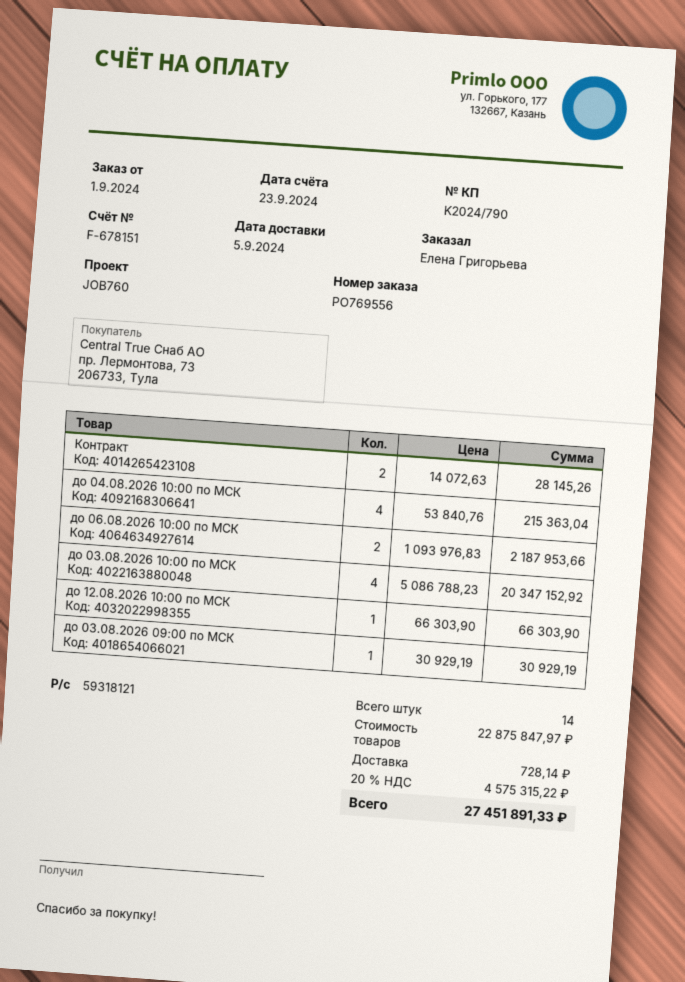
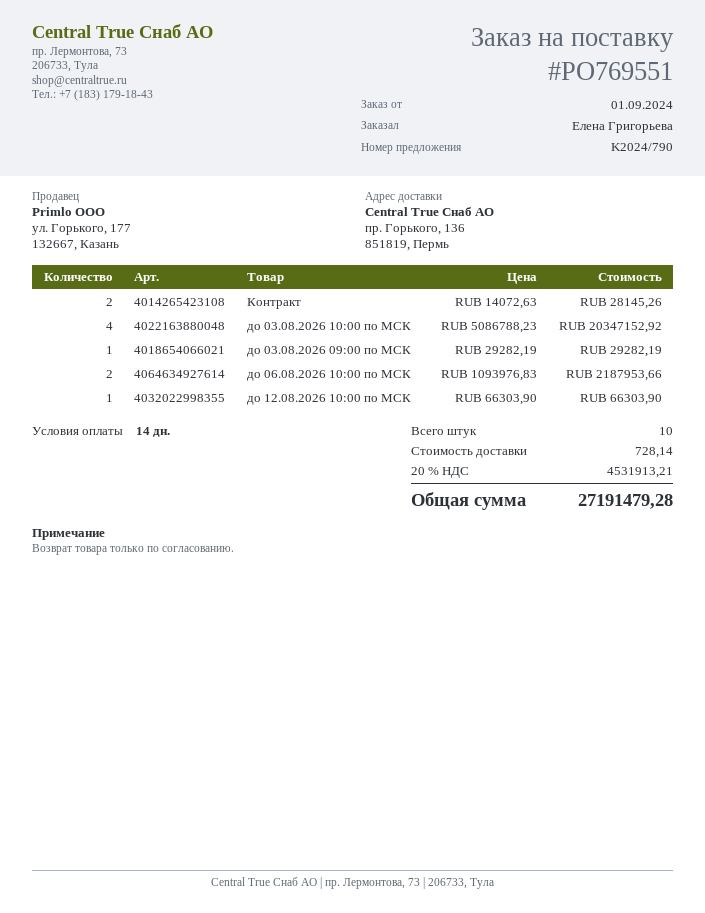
order number: PO769556 -> PO769551
до 04.08.2026 10:00 по МСК: 4 x 53840.76 = 215363.04 -> none
до 03.08.2026 09:00 по МСК: 1 x 30929.19 = 30929.19 -> 1 x 29282.19 = 29282.19
total quantity: 14 -> 10
tax: 20% = 4575315.22 -> 20% = 4531913.21
total: 27451891.33 -> 27191479.28

